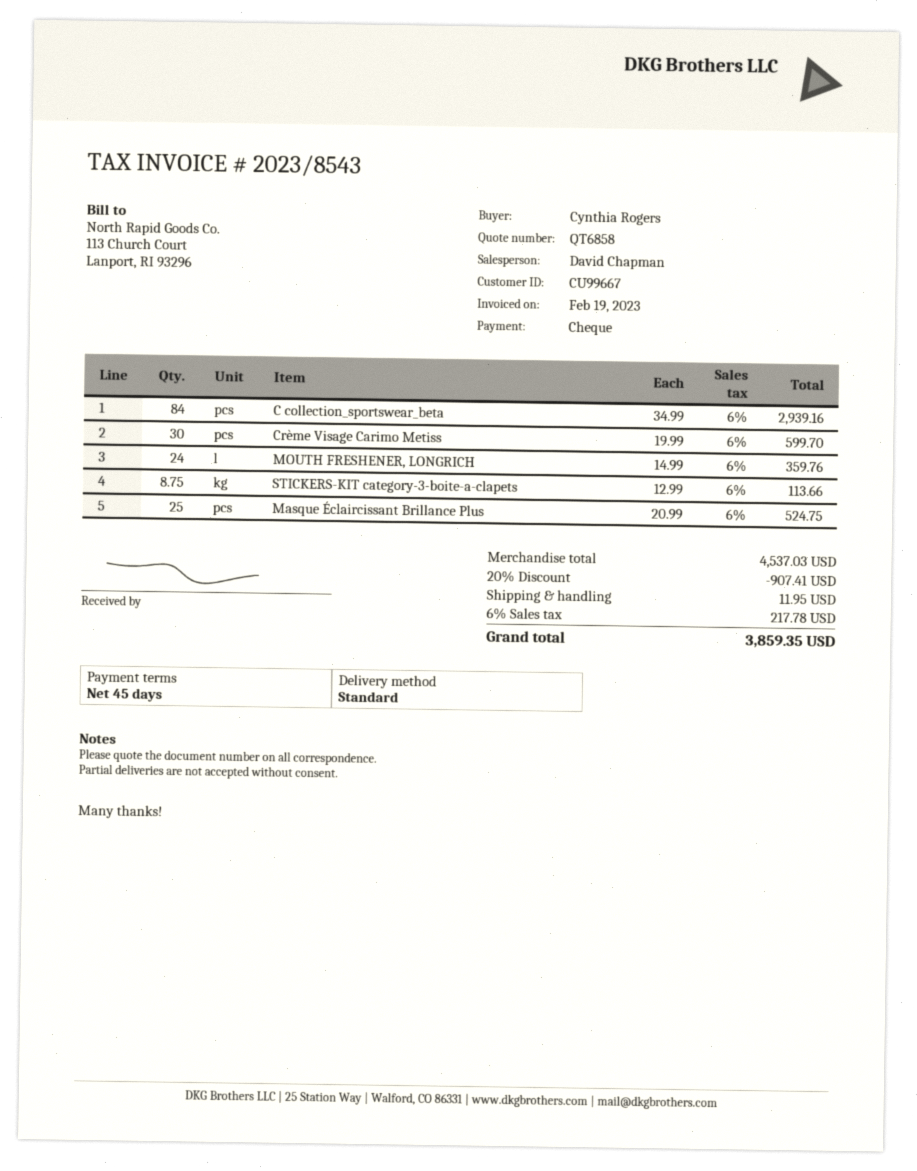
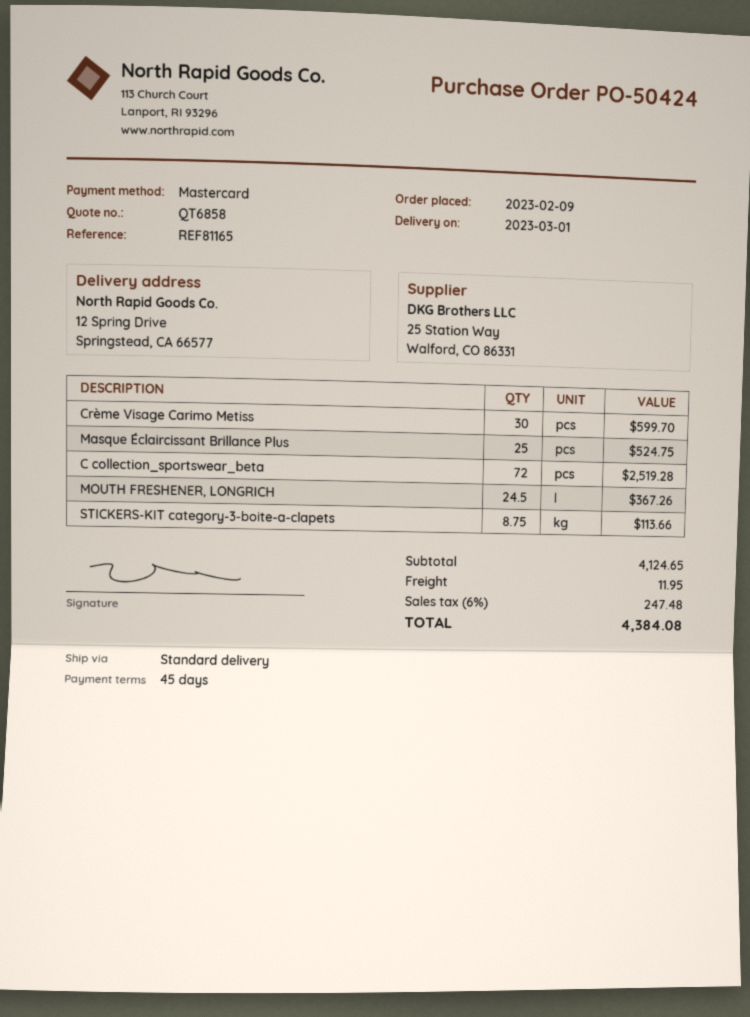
payment method: cheque -> Mastercard
C collection_sportswear_beta: 84 for 2939.16 -> 72 for 2519.28
MOUTH FRESHENER, LONGRICH: 24 for 359.76 -> 24.5 for 367.26
subtotal: 4537.03 -> 4124.65
discount: 20% = 907.41 -> none
tax: 6% = 217.78 -> 6% = 247.48
total: 3859.35 -> 4384.08

